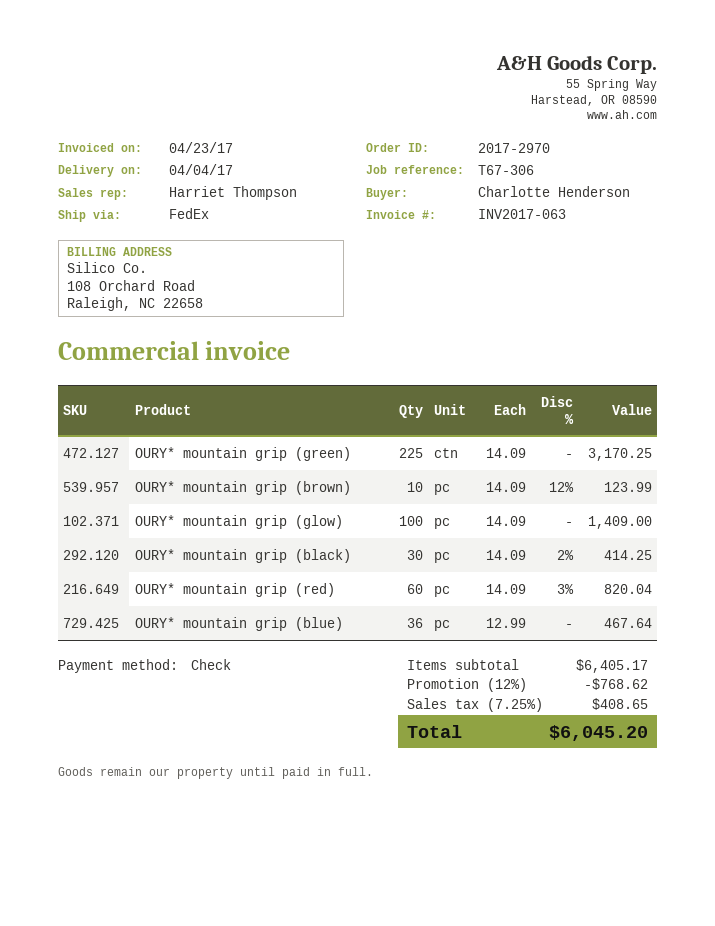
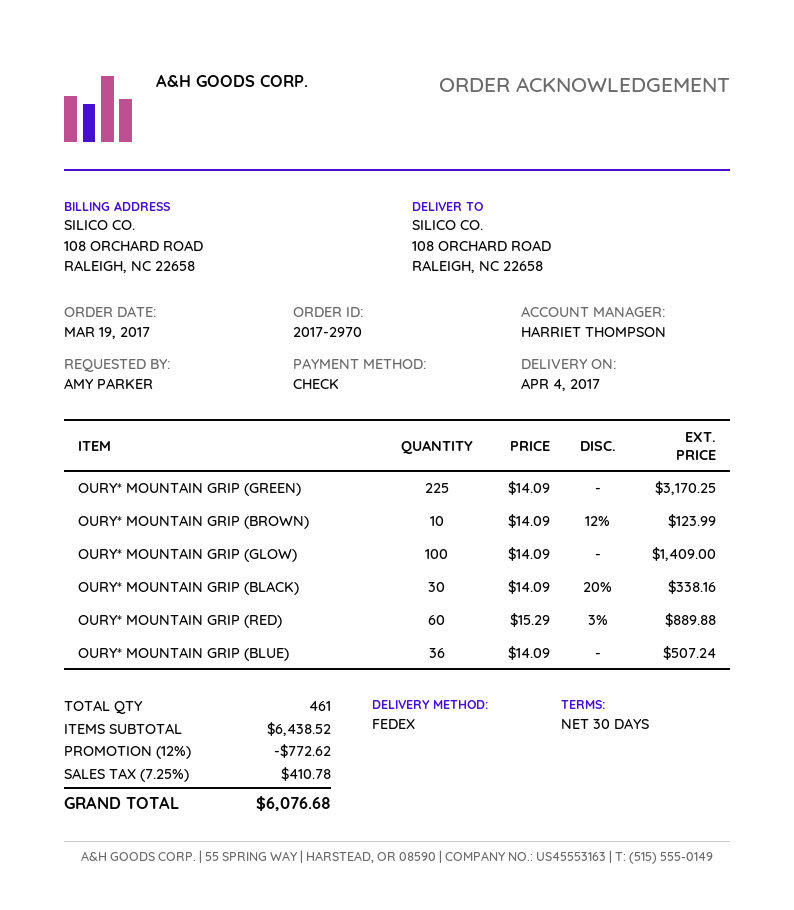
ordered by: Charlotte Henderson -> AMY PARKER
OURY* mountain grip (black): 30 x 14.09 - 2% = 414.25 -> 30 x 14.09 - 20% = 338.16
OURY* mountain grip (red): 60 x 14.09 - 3% = 820.04 -> 60 x 15.29 - 3% = 889.88
OURY* mountain grip (blue): 36 x 12.99 = 467.64 -> 36 x 14.09 = 507.24
subtotal: 6405.17 -> 6438.52
discount: 12% = 768.62 -> 12% = 772.62
tax: 7.25% = 408.65 -> 7.25% = 410.78
total: 6045.20 -> 6076.68

